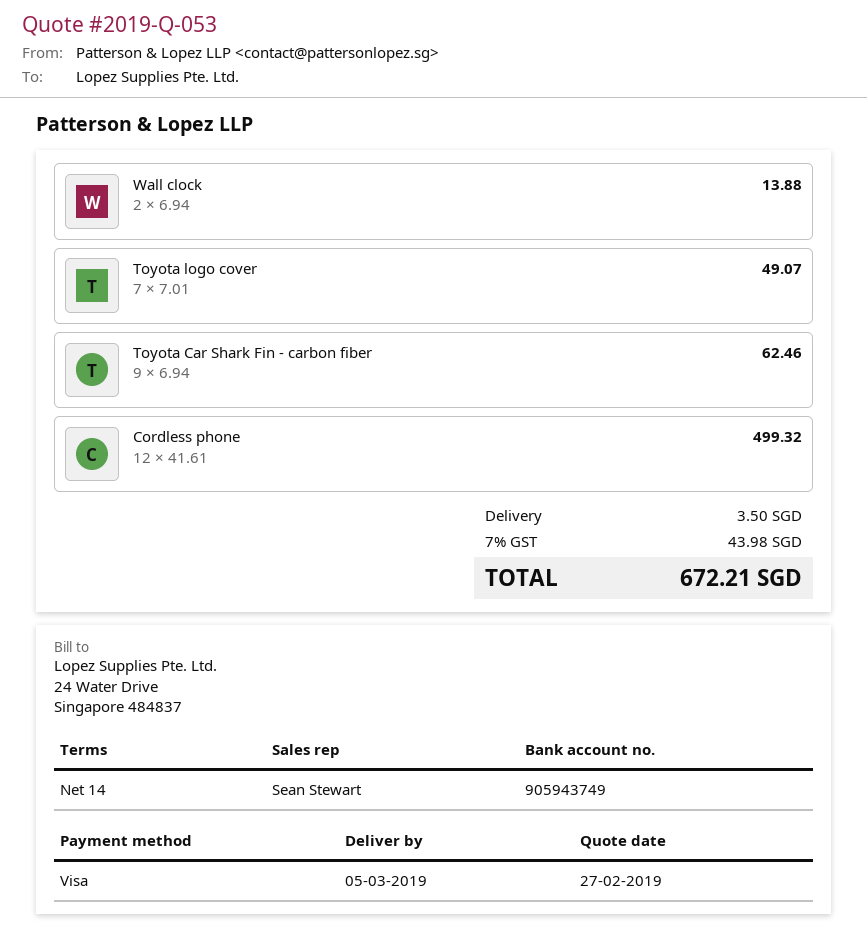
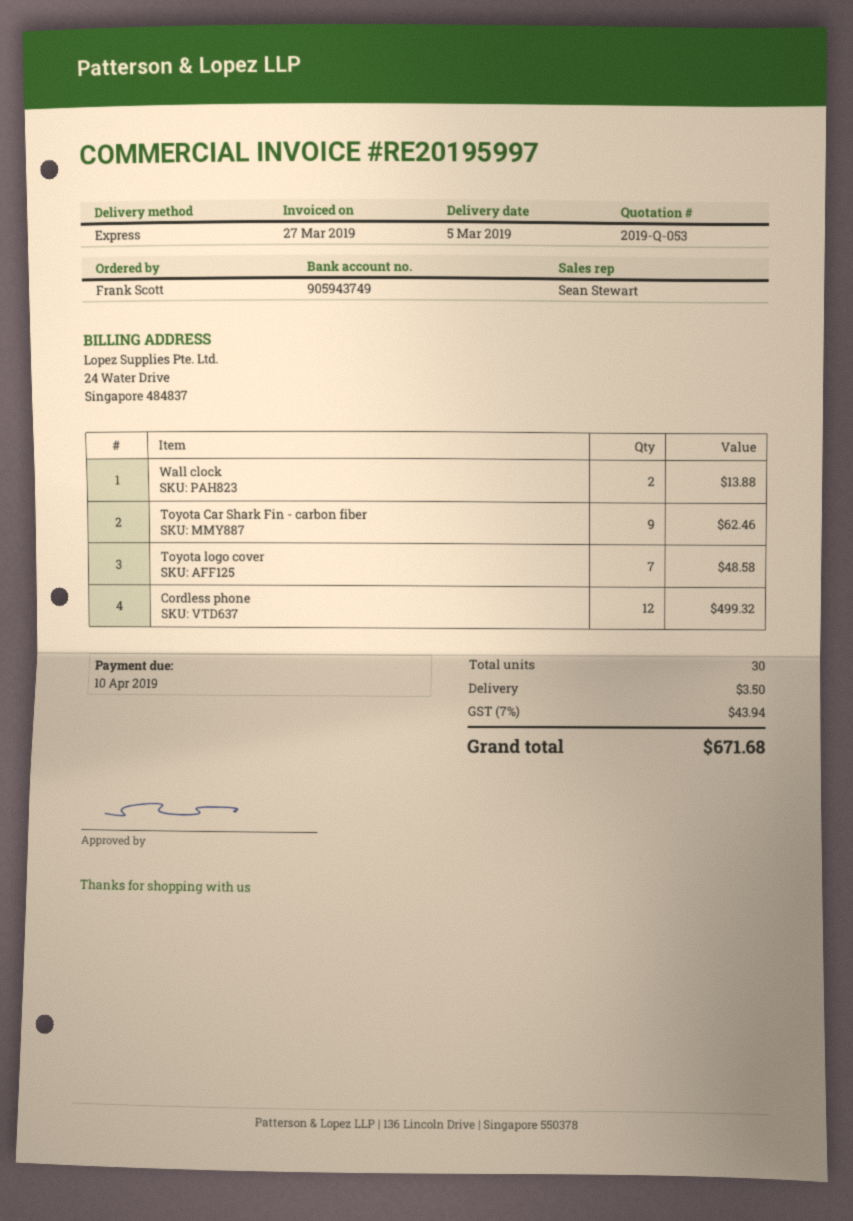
Toyota logo cover: 7 for 49.07 -> 7 for 48.58
tax: 7% = 43.98 -> 7% = 43.94
total: 672.21 -> 671.68

